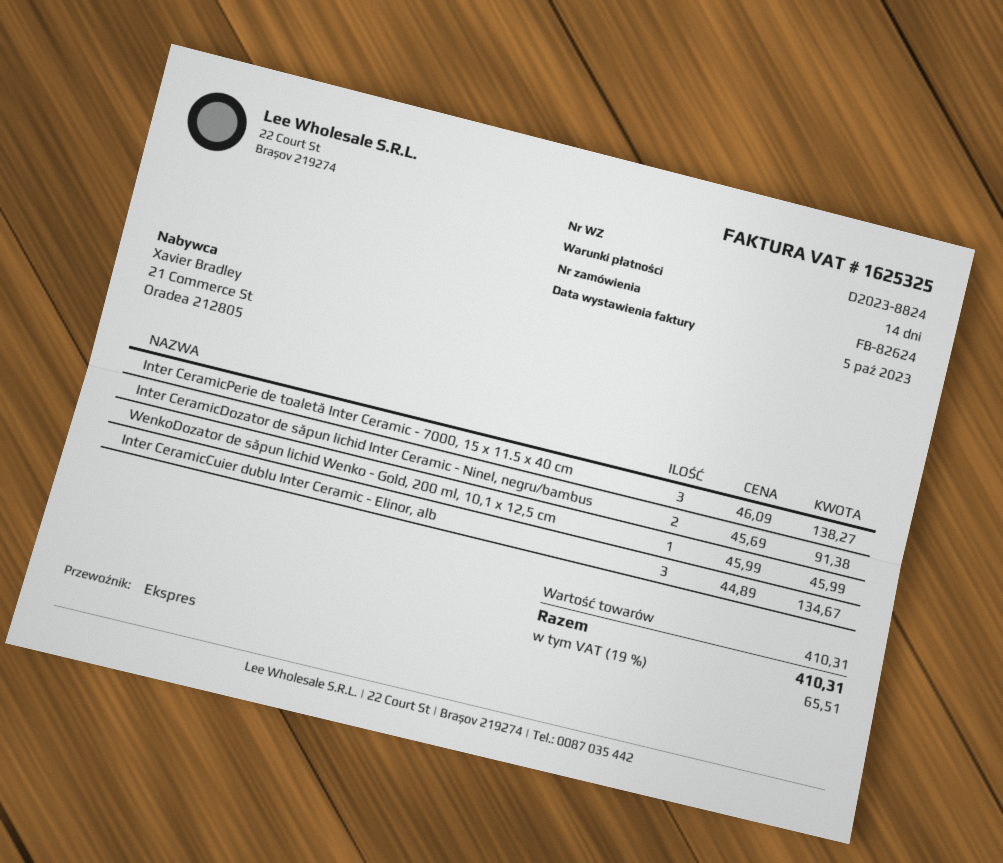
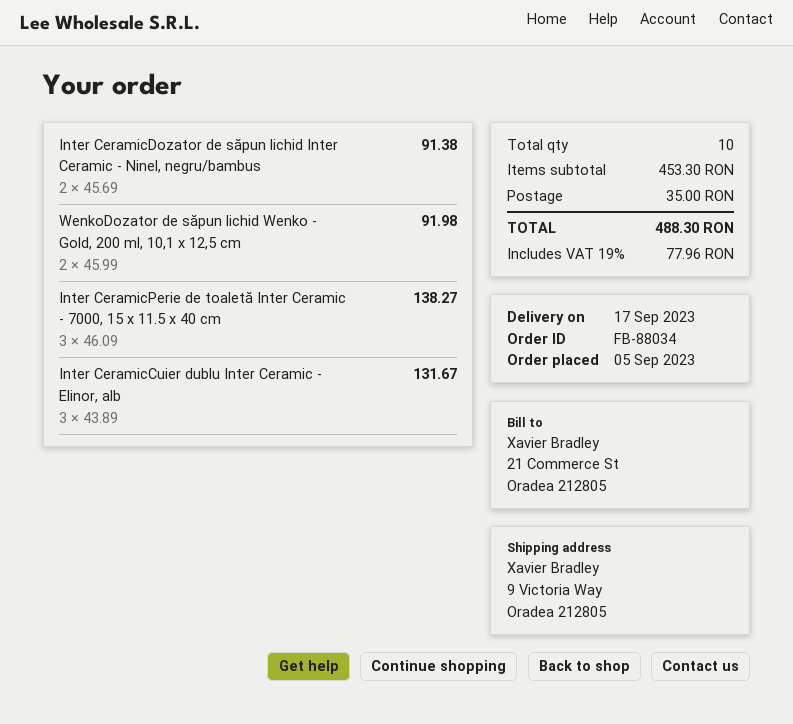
order number: FB-82624 -> FB-88034
WenkoDozator de săpun lichid Wenko - Gold, 200 ml, 10,1 x 12,5 cm: 1 x 45.99 = 45.99 -> 2 x 45.99 = 91.98
Inter CeramicCuier dublu Inter Ceramic - Elinor, alb: 3 x 44.89 = 134.67 -> 3 x 43.89 = 131.67
subtotal: 410.31 -> 453.30
shipping: none -> 35.00
tax: 19% = 65.51 -> 19% = 77.96
total: 410.31 -> 488.30

